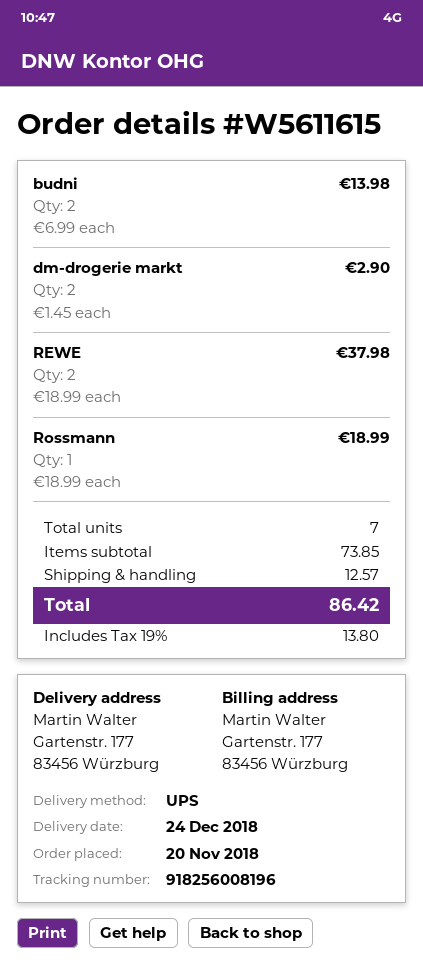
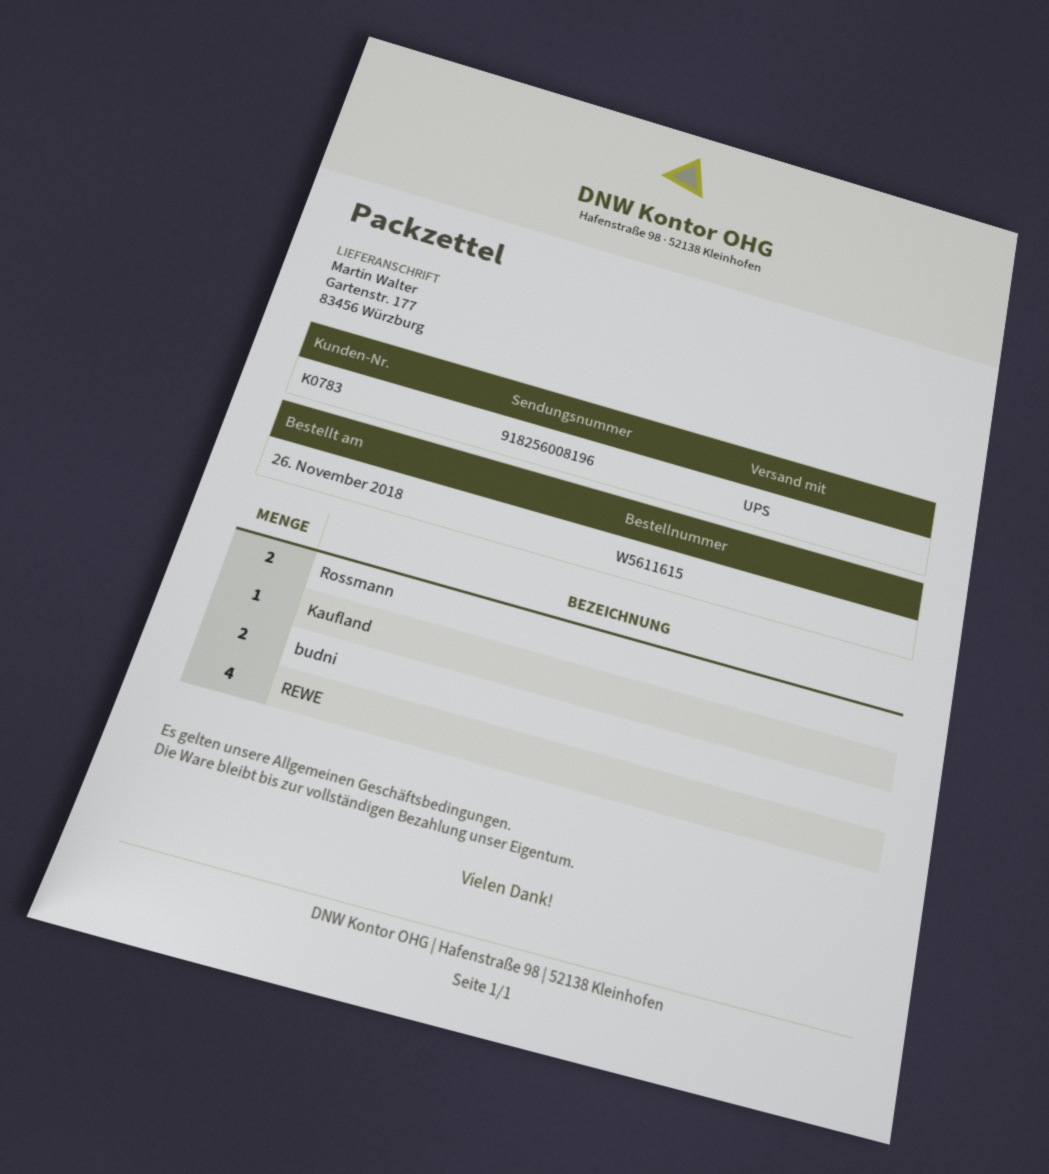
order date: 2018-11-20 -> 2018-11-26
dm-drogerie markt: 2 -> none
REWE: 2 -> 4
Rossmann: 1 -> 2
Kaufland: none -> 1

